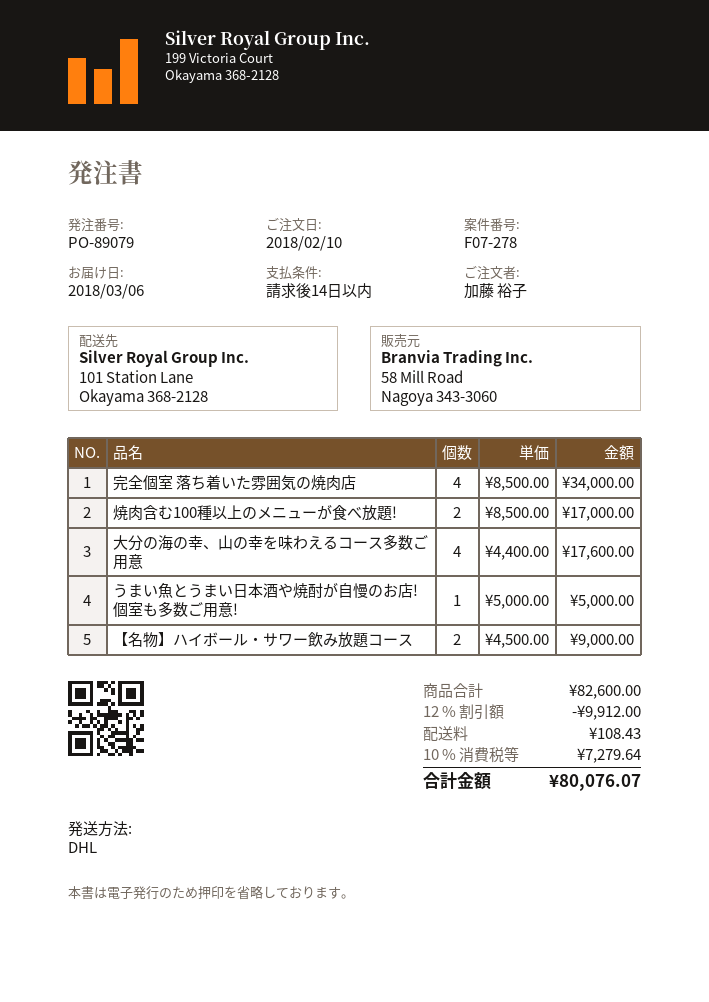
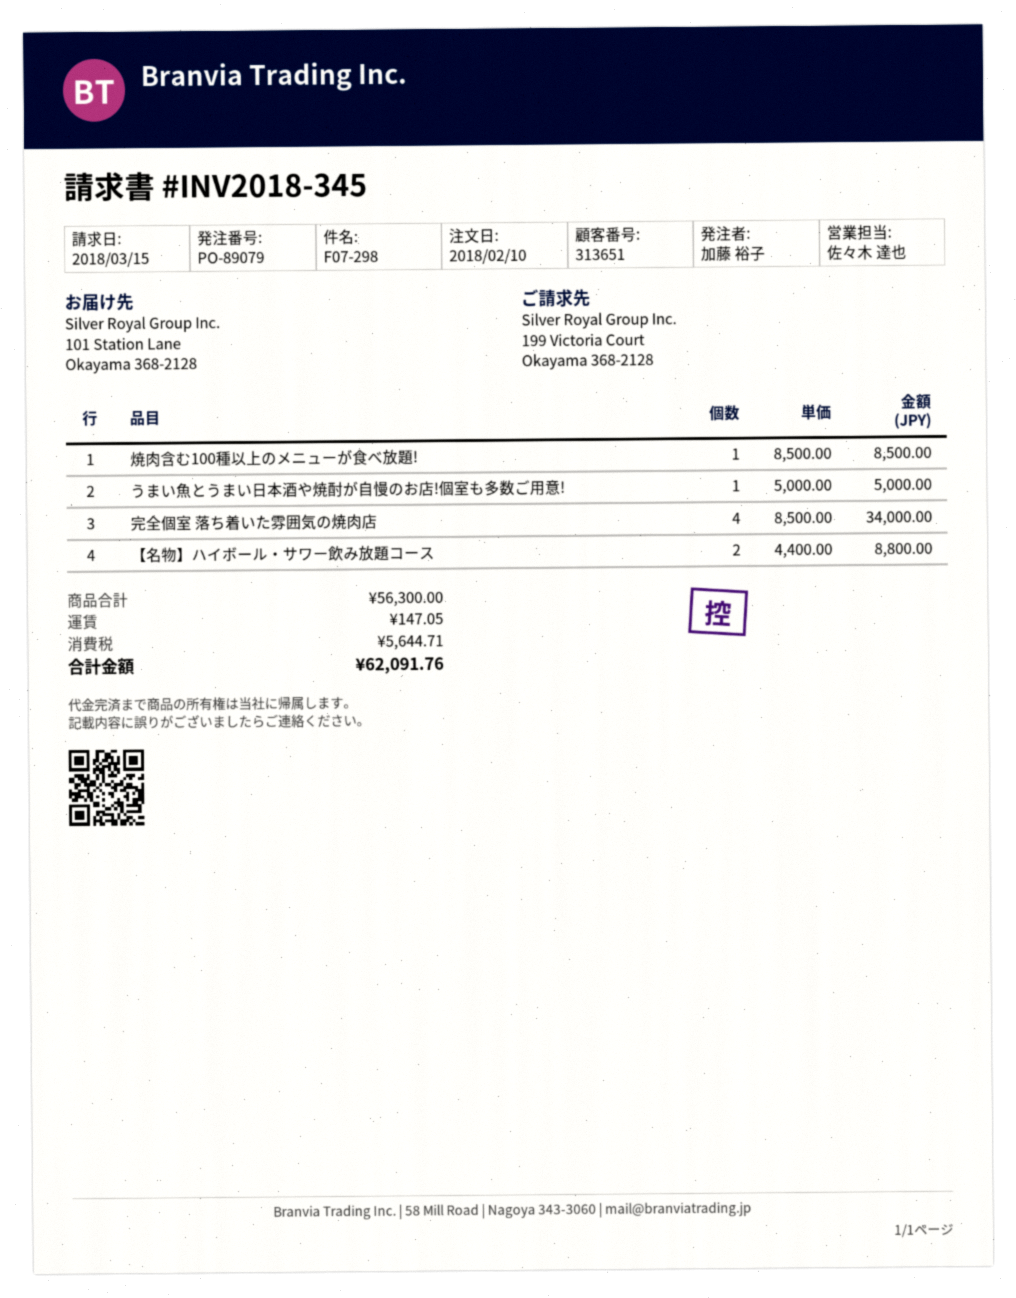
reference: F07-278 -> F07-298
焼肉含む100種以上のメニューが食べ放題!: 2 x 8500.00 = 17000.00 -> 1 x 8500.00 = 8500.00
大分の海の幸、山の幸を味わえるコース多数ご用意: 4 x 4400.00 = 17600.00 -> none
【名物】ハイボール・サワー飲み放題コース: 2 x 4500.00 = 9000.00 -> 2 x 4400.00 = 8800.00
subtotal: 82600.00 -> 56300.00
discount: 12% = 9912.00 -> none
shipping: 108.43 -> 147.05
tax: 7279.64 -> 5644.71
total: 80076.07 -> 62091.76

